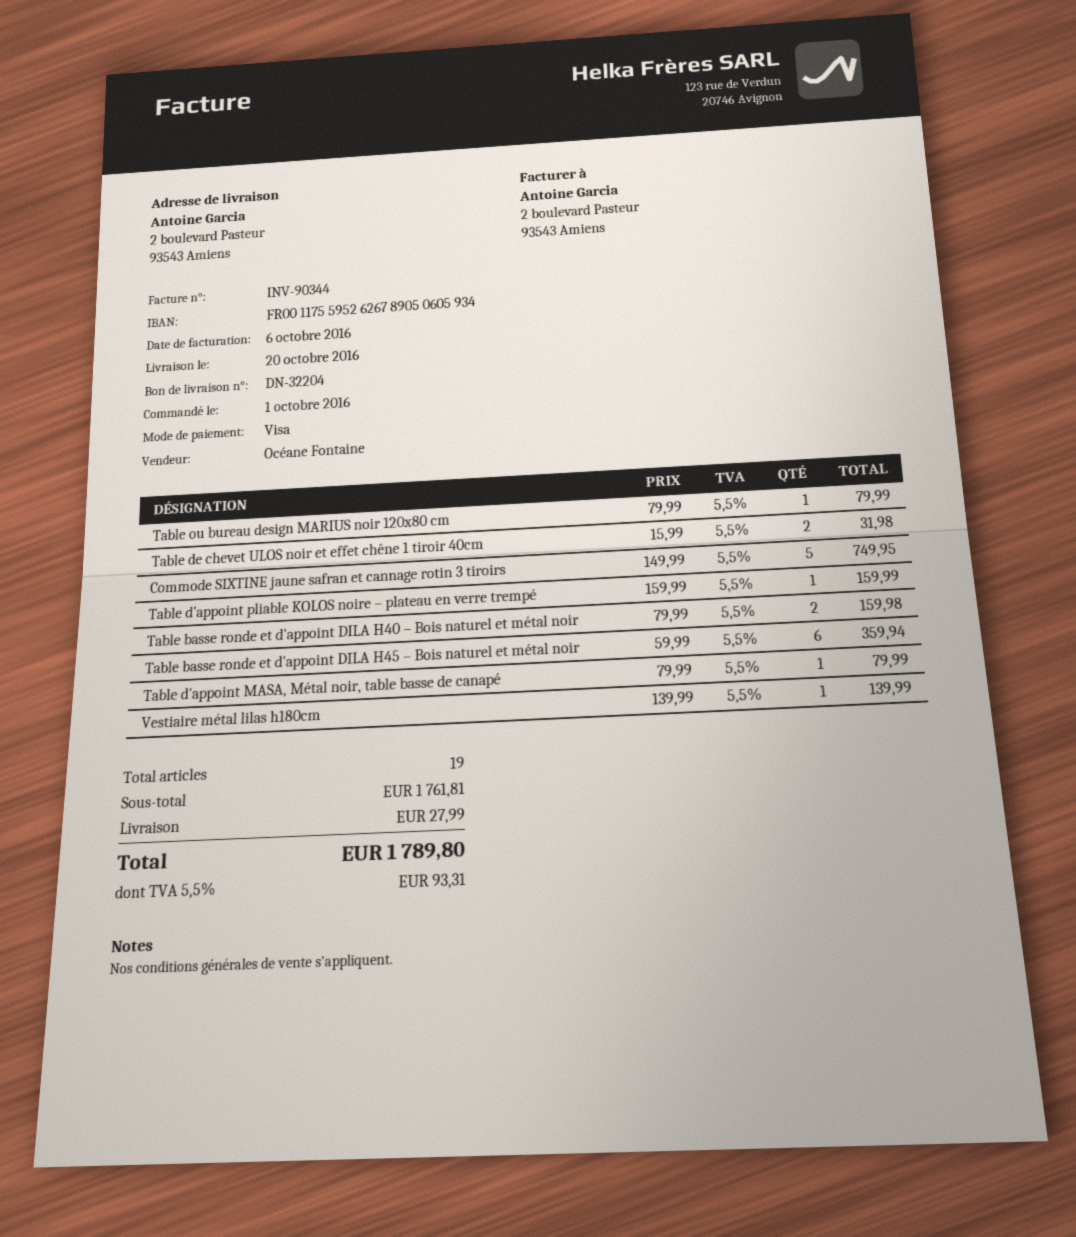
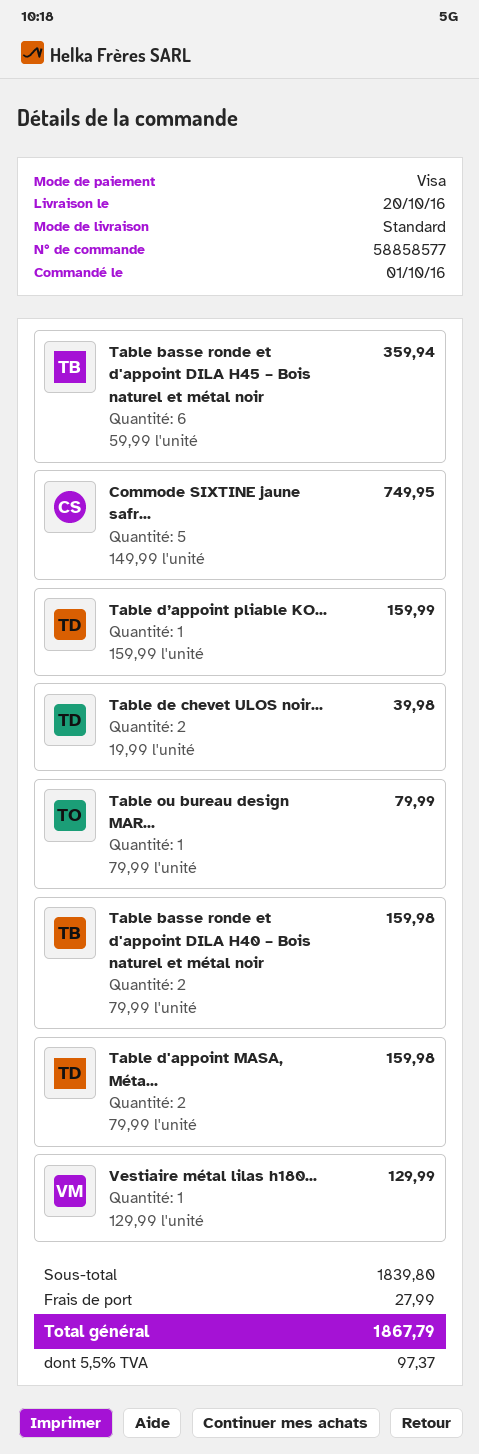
Table de chevet ULOS noir et effet chêne 1 tiroir 40cm: 2 x 15.99 = 31.98 -> 2 x 19.99 = 39.98
Table d'appoint MASA, Métal noir, table basse de canapé: 1 x 79.99 = 79.99 -> 2 x 79.99 = 159.98
Vestiaire métal lilas h180cm: 1 x 139.99 = 139.99 -> 1 x 129.99 = 129.99
subtotal: 1761.81 -> 1839.80
tax: 5.5% = 93.31 -> 5.5% = 97.37
total: 1789.80 -> 1867.79

